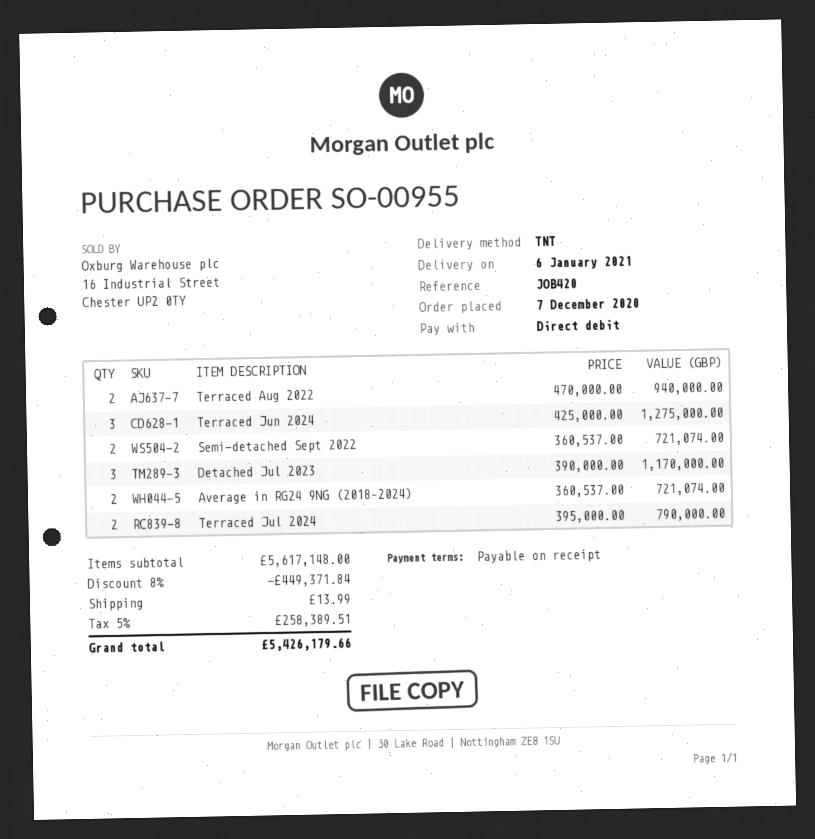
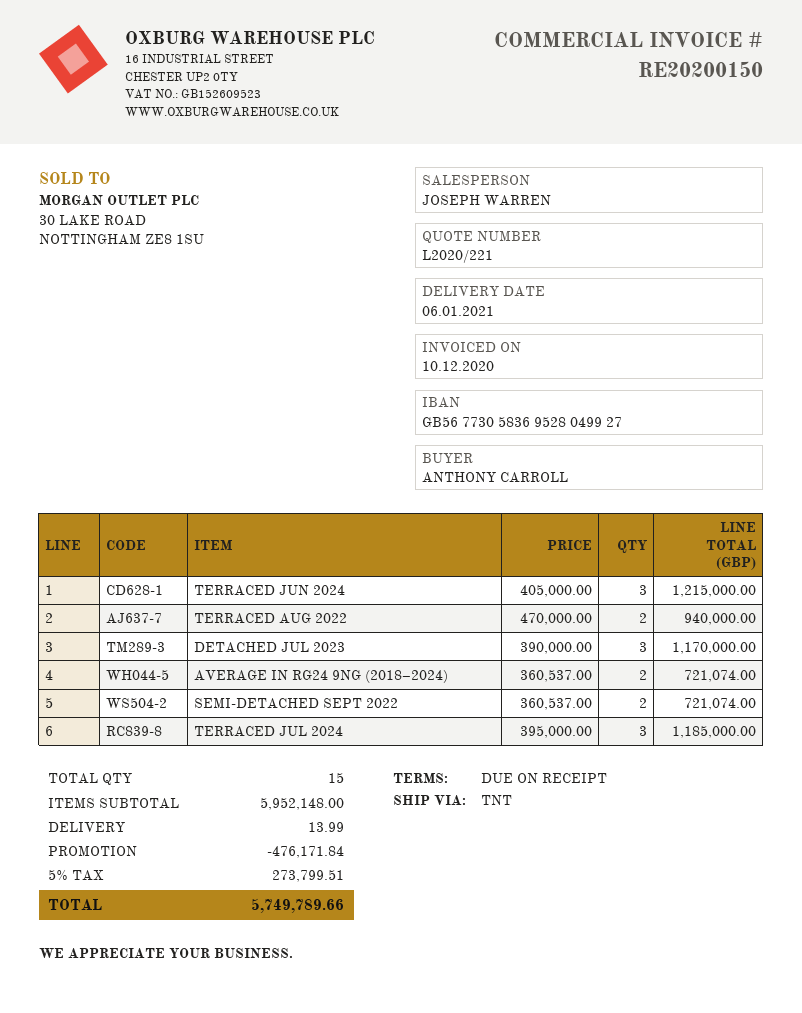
Terraced Jun 2024: 3 x 425000.00 = 1275000.00 -> 3 x 405000.00 = 1215000.00
Terraced Jul 2024: 2 x 395000.00 = 790000.00 -> 3 x 395000.00 = 1185000.00
subtotal: 5617148.00 -> 5952148.00
discount: 449371.84 -> 476171.84
tax: 5% = 258389.51 -> 5% = 273799.51
total: 5426179.66 -> 5749789.66

